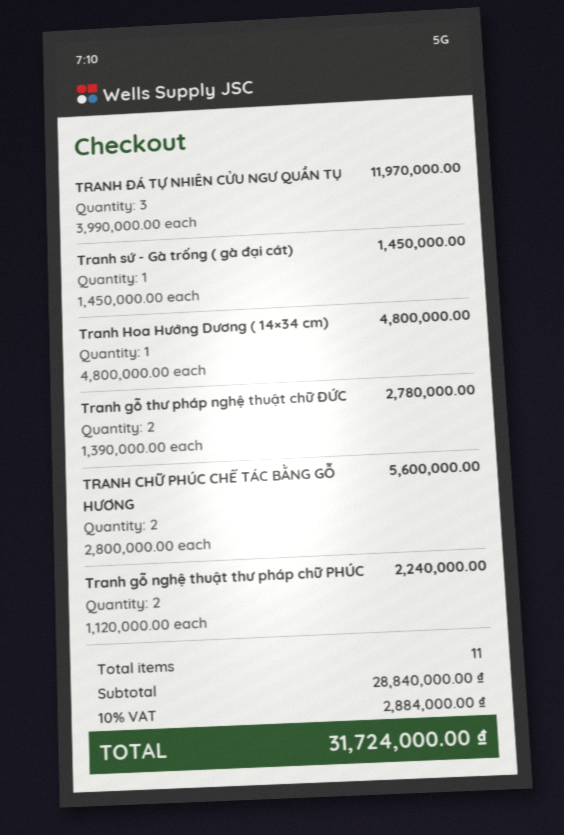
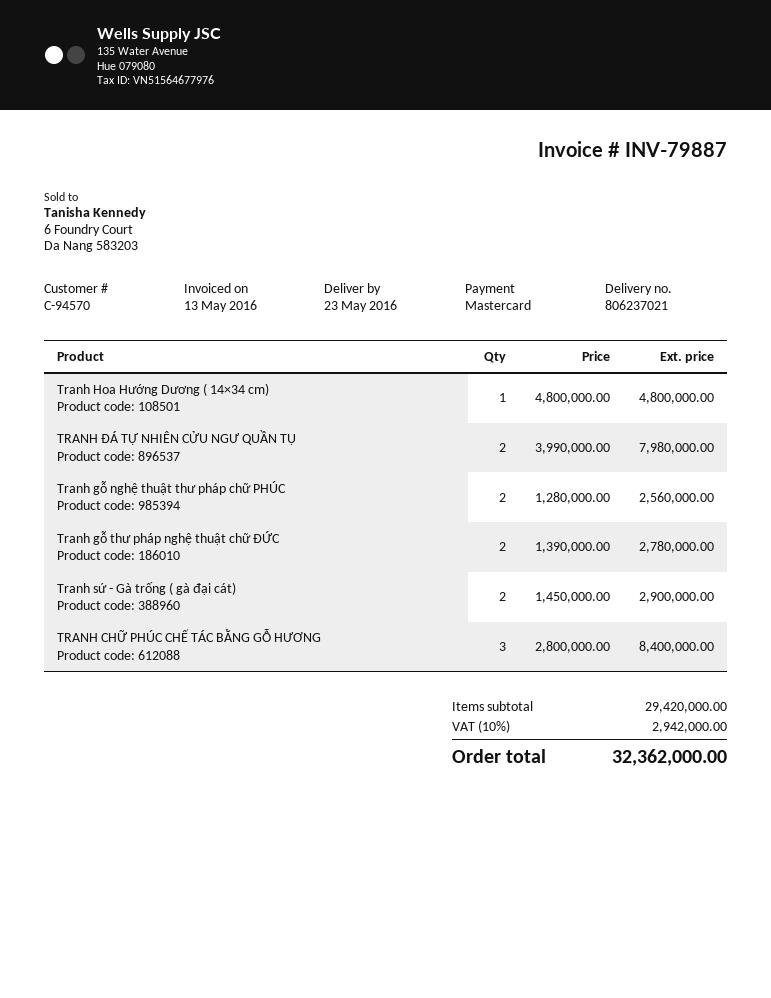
TRANH ĐÁ TỰ NHIÊN CỬU NGƯ QUẦN TỤ: 3 x 3990000.00 = 11970000.00 -> 2 x 3990000.00 = 7980000.00
Tranh sứ - Gà trống ( gà đại cát): 1 x 1450000.00 = 1450000.00 -> 2 x 1450000.00 = 2900000.00
TRANH CHỮ PHÚC CHẾ TÁC BẰNG GỖ HƯƠNG: 2 x 2800000.00 = 5600000.00 -> 3 x 2800000.00 = 8400000.00
Tranh gỗ nghệ thuật thư pháp chữ PHÚC: 2 x 1120000.00 = 2240000.00 -> 2 x 1280000.00 = 2560000.00
subtotal: 28840000.00 -> 29420000.00
tax: 10% = 2884000.00 -> 10% = 2942000.00
total: 31724000.00 -> 32362000.00

